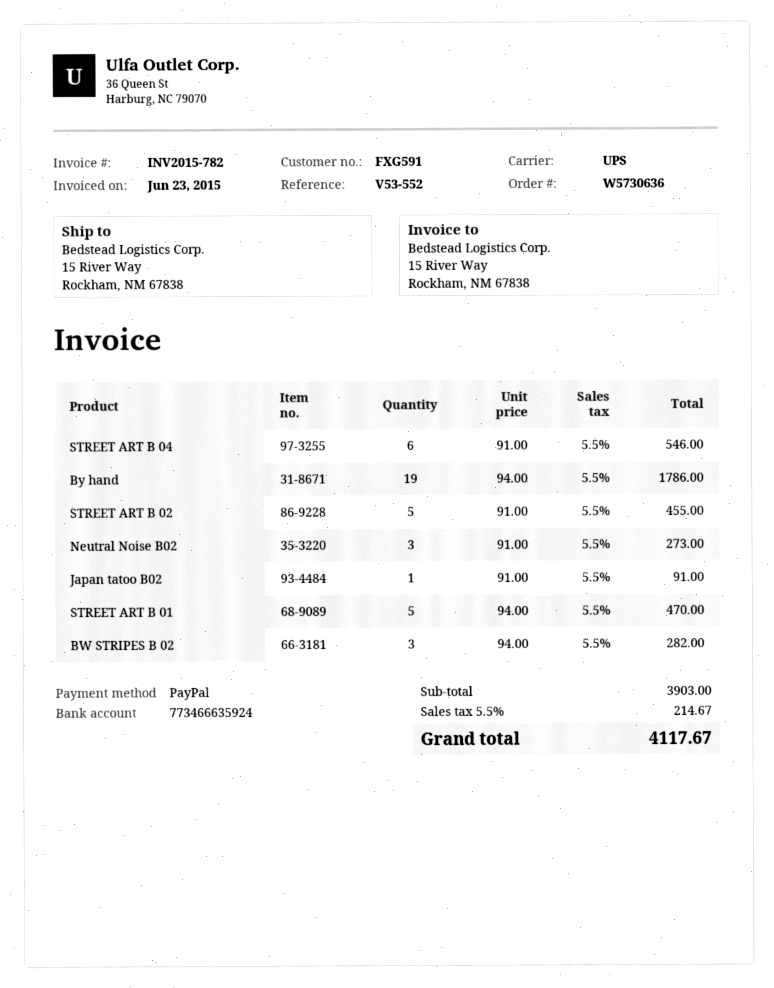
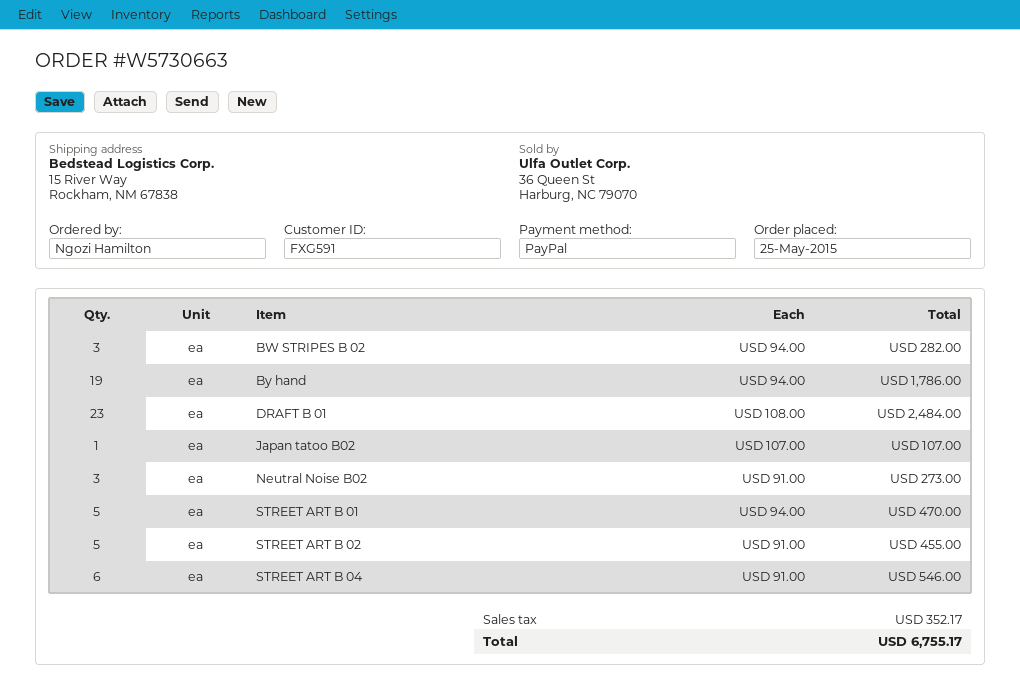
order number: W5730636 -> W5730663
Japan tatoo B02: 1 x 91.00 = 91.00 -> 1 x 107.00 = 107.00
DRAFT B 01: none -> 23 x 108.00 = 2484.00
tax: 214.67 -> 352.17
total: 4117.67 -> 6755.17

